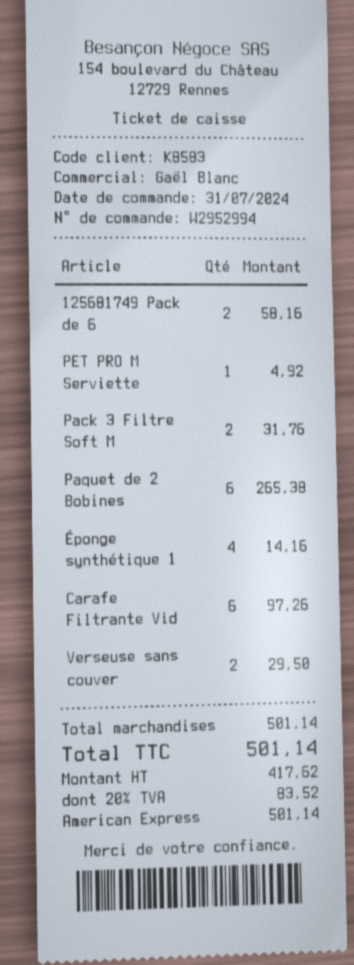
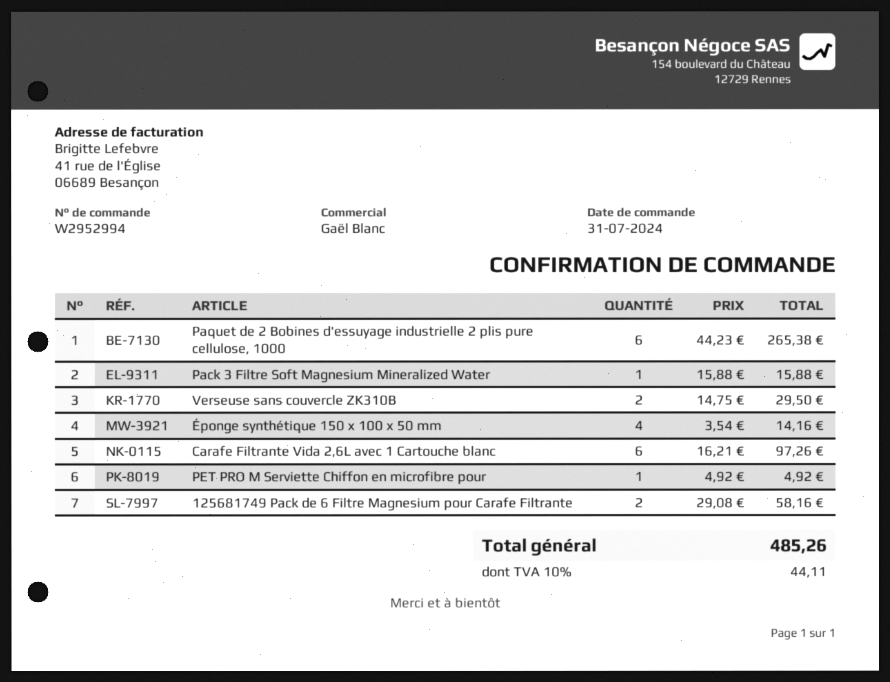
Pack 3 Filtre Soft M: 2 for 31.76 -> 1 for 15.88
tax: 20% = 83.52 -> 10% = 44.11
total: 501.14 -> 485.26

